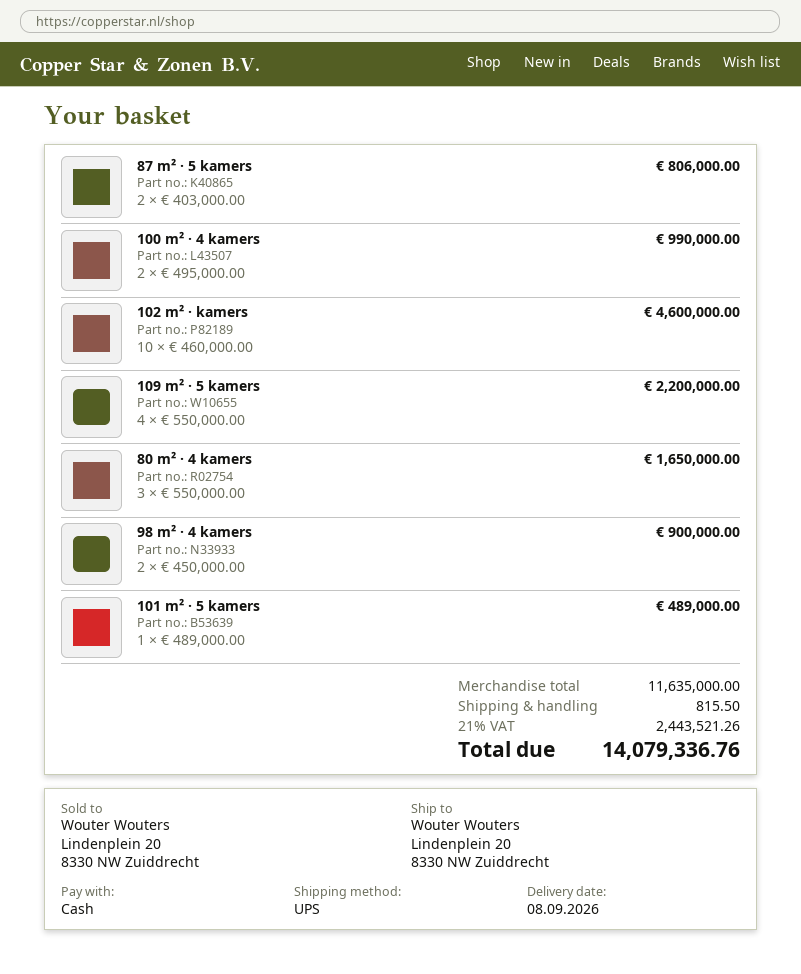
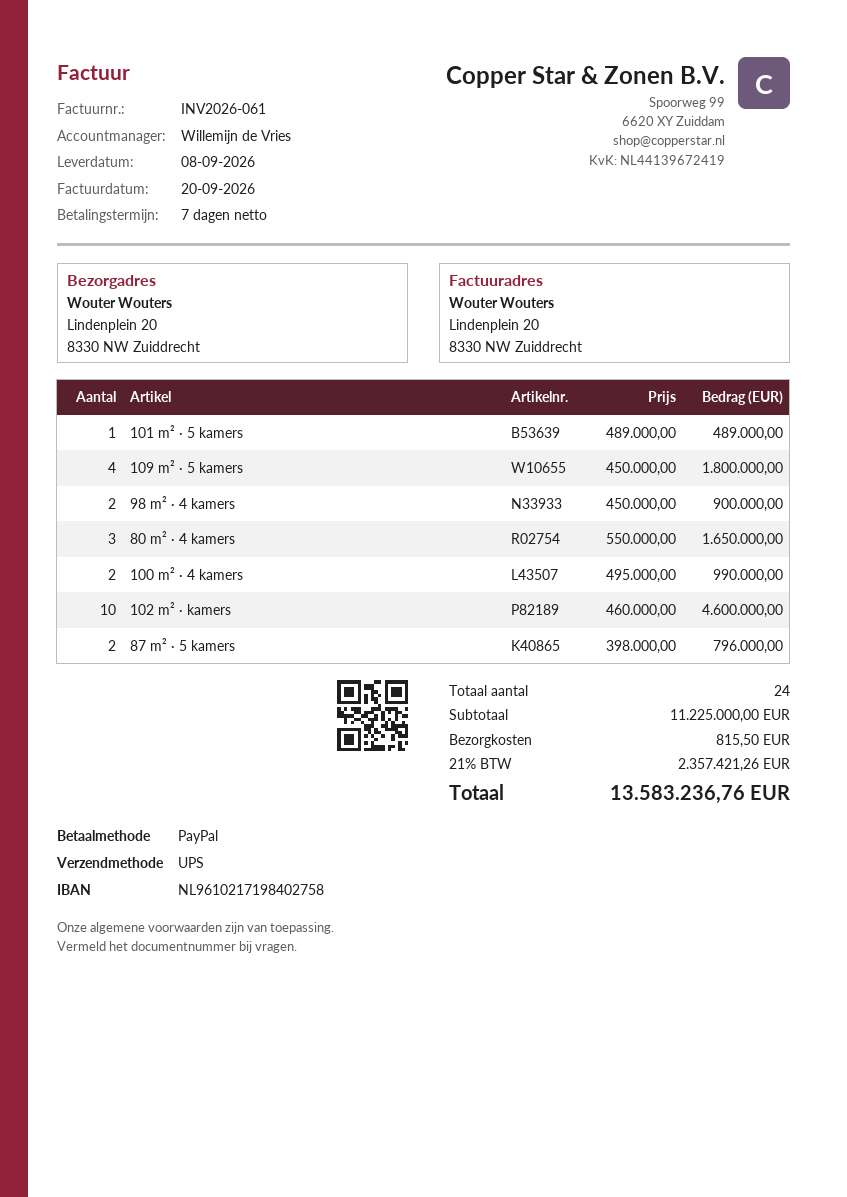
payment method: cash -> PayPal
87 m² · 5 kamers: 2 x 403000.00 = 806000.00 -> 2 x 398000.00 = 796000.00
109 m² · 5 kamers: 4 x 550000.00 = 2200000.00 -> 4 x 450000.00 = 1800000.00
subtotal: 11635000.00 -> 11225000.00
tax: 21% = 2443521.26 -> 21% = 2357421.26
total: 14079336.76 -> 13583236.76

